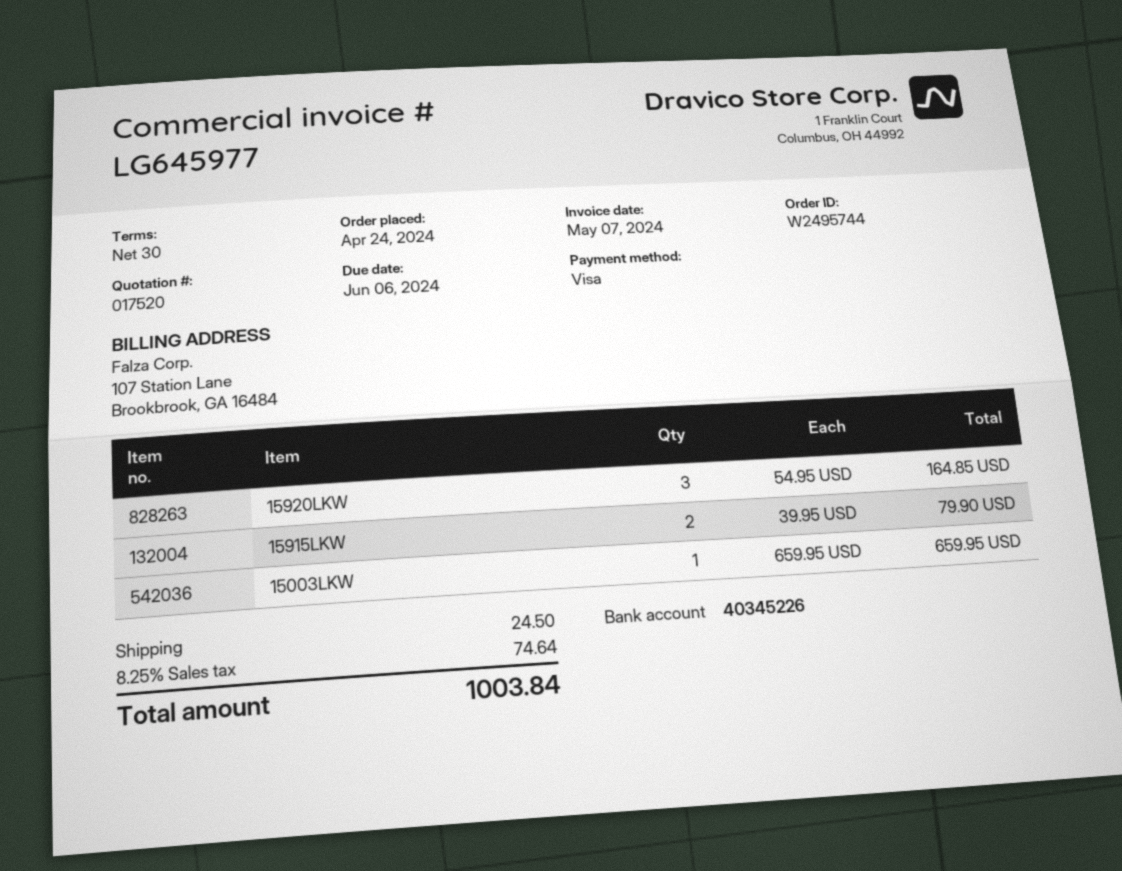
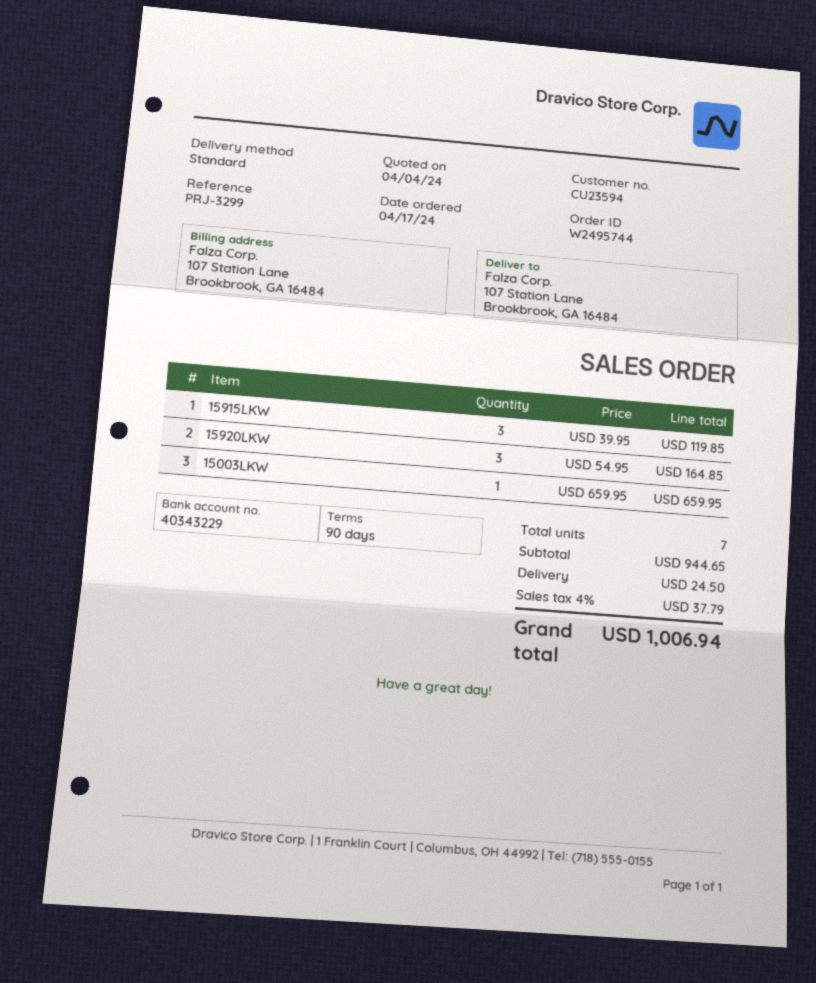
order date: 2024-04-24 -> 2024-04-17
payment terms: 30 days -> 90 days
bank account: 40345226 -> 40343229
15915LKW: 2 x 39.95 = 79.90 -> 3 x 39.95 = 119.85
tax: 8.25% = 74.64 -> 4% = 37.79
total: 1003.84 -> 1006.94

